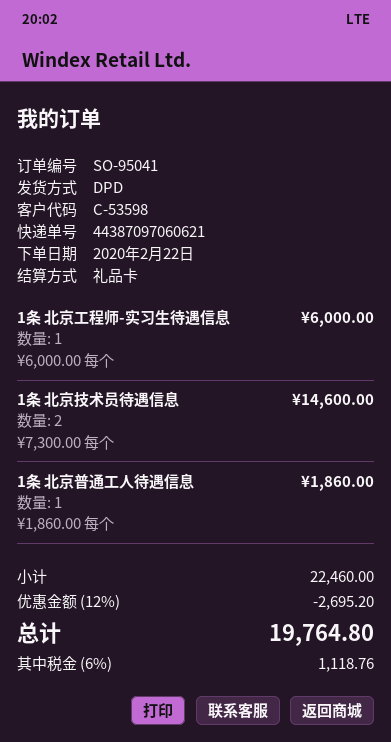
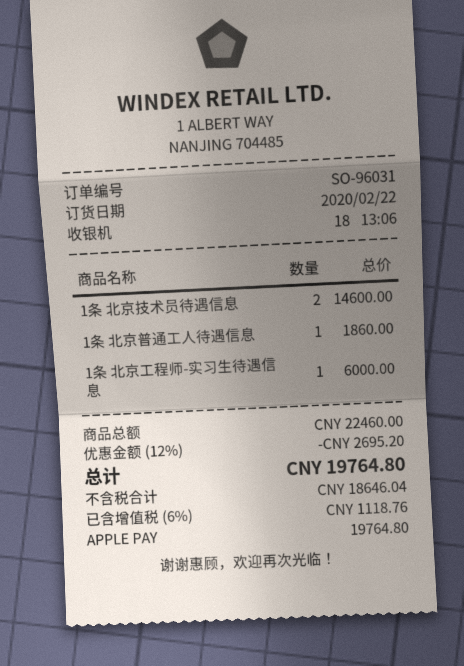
order number: SO-95041 -> SO-96031
payment method: gift card -> Apple Pay

